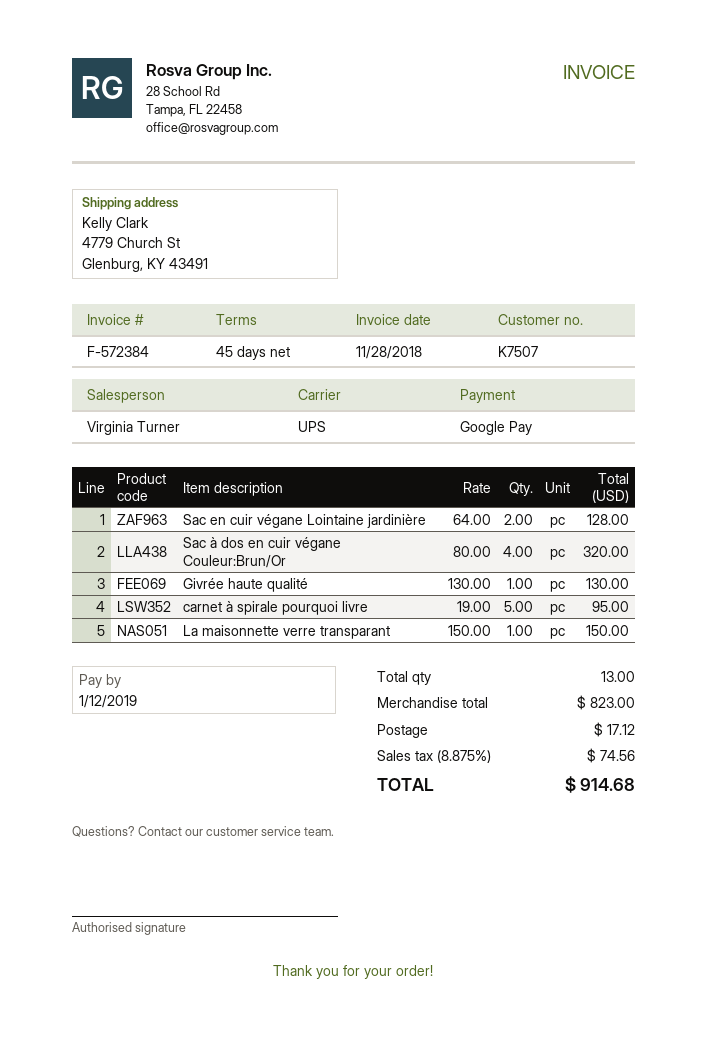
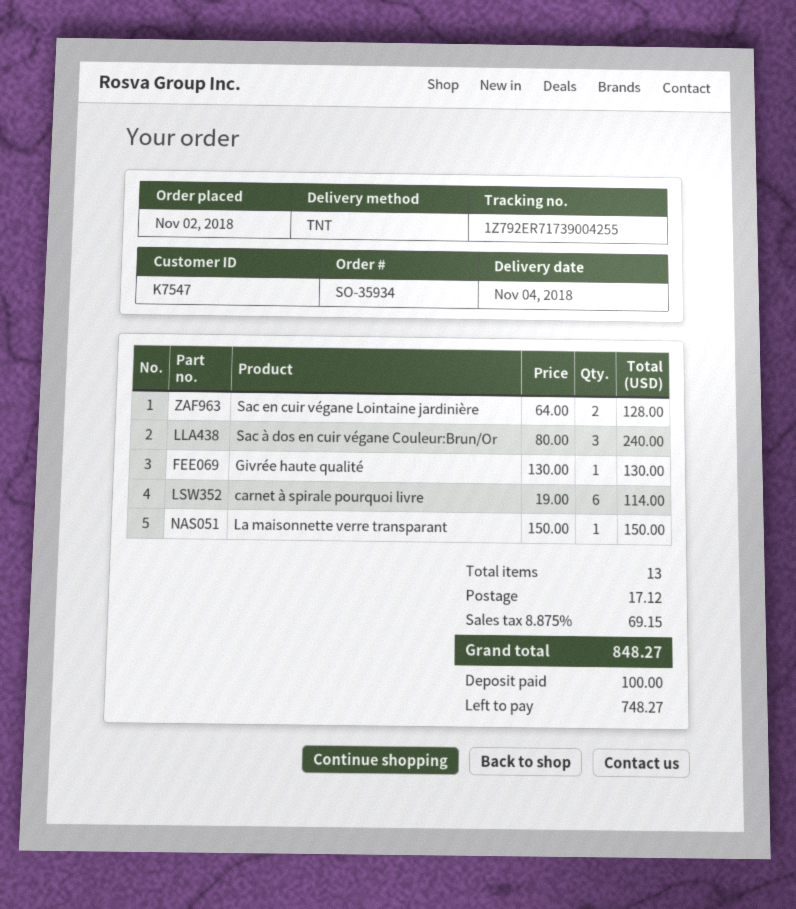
customer number: K7507 -> K7547
shipping method: UPS -> TNT
Sac à dos en cuir végane Couleur:Brun/Or: 4 x 80.00 = 320.00 -> 3 x 80.00 = 240.00
carnet à spirale pourquoi livre: 5 x 19.00 = 95.00 -> 6 x 19.00 = 114.00
tax: 8.875% = 74.56 -> 8.875% = 69.15
total: 914.68 -> 848.27

